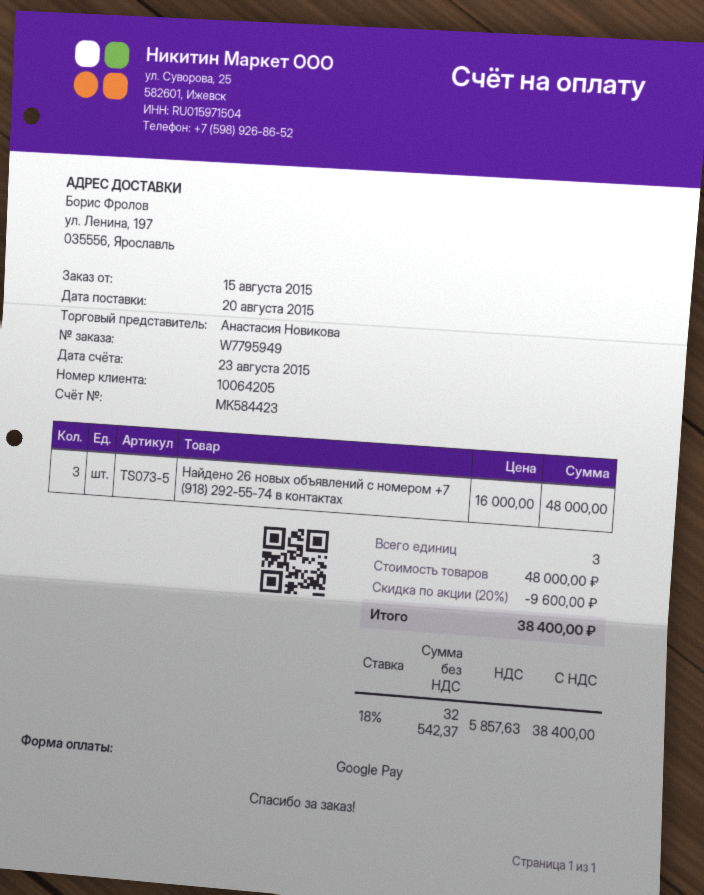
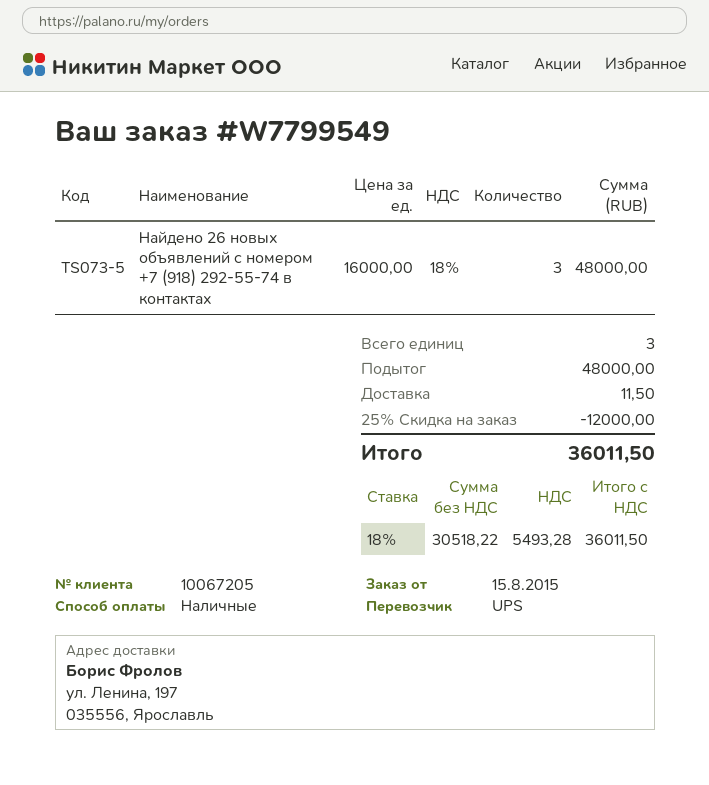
order number: W7795949 -> W7799549
customer number: 10064205 -> 10067205
payment method: Google Pay -> cash
discount: 20% = 9600.00 -> 25% = 12000.00
shipping: none -> 11.50
net: 32542.37 -> 30518.22
tax: 18% = 5857.63 -> 18% = 5493.28
total: 38400.00 -> 36011.50

